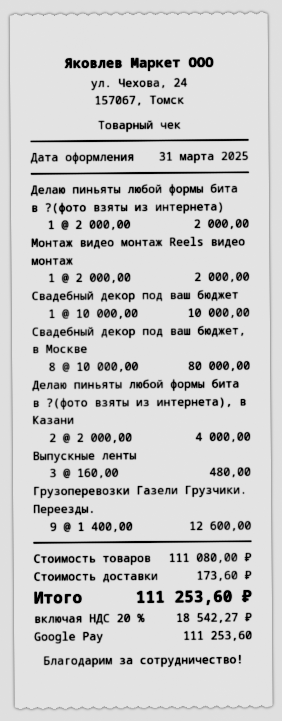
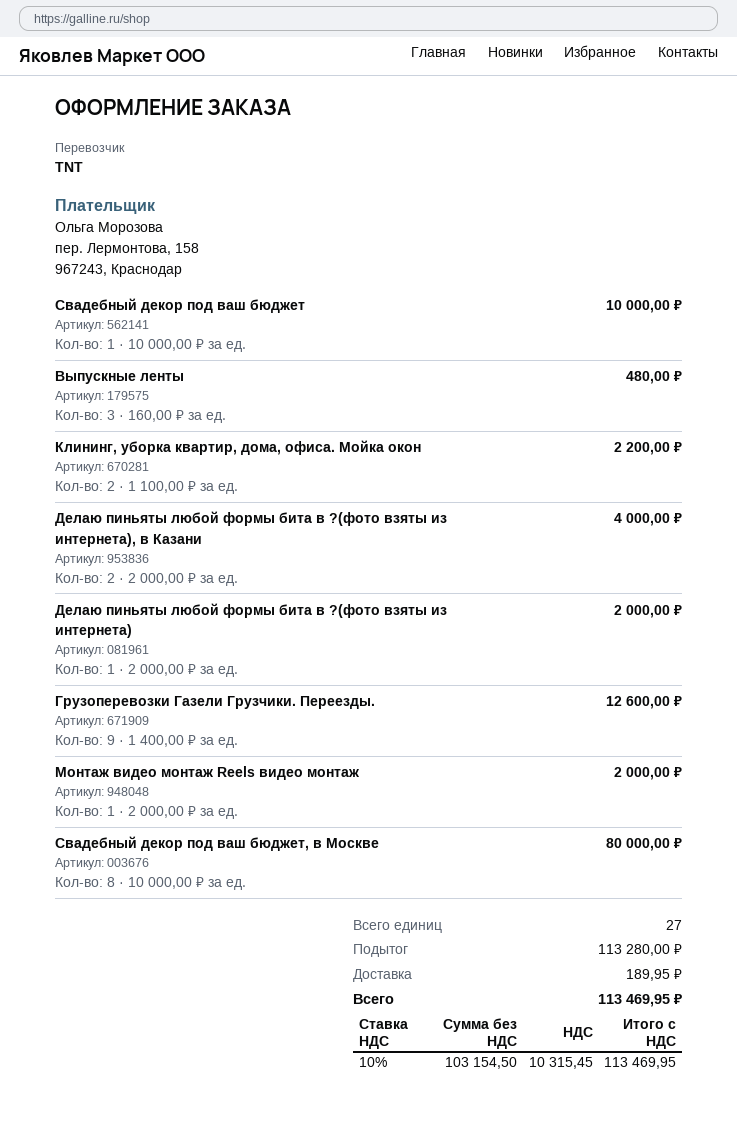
Клининг, уборка квартир, дома, офиса. Мойка окон: none -> 2 x 1100.00 = 2200.00
subtotal: 111080.00 -> 113280.00
shipping: 173.60 -> 189.95
tax: 20% = 18542.27 -> 10% = 10315.45
total: 111253.60 -> 113469.95

